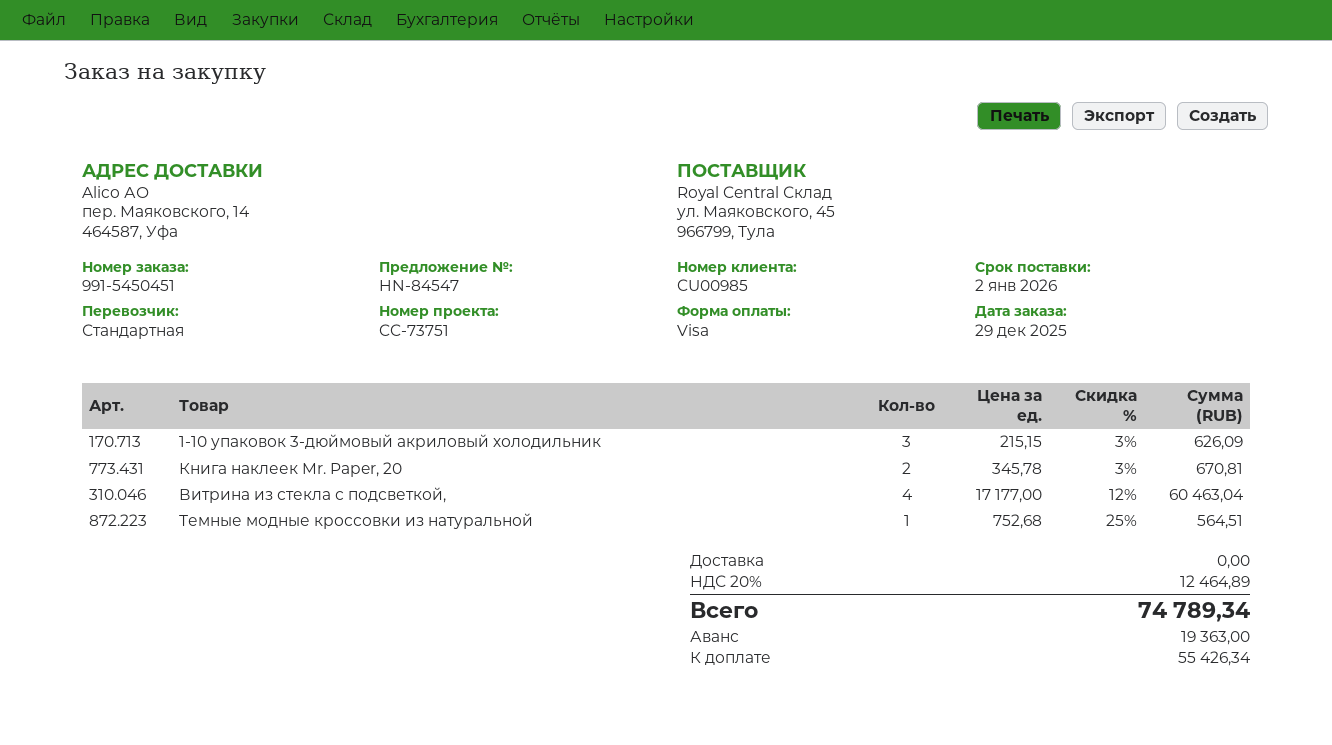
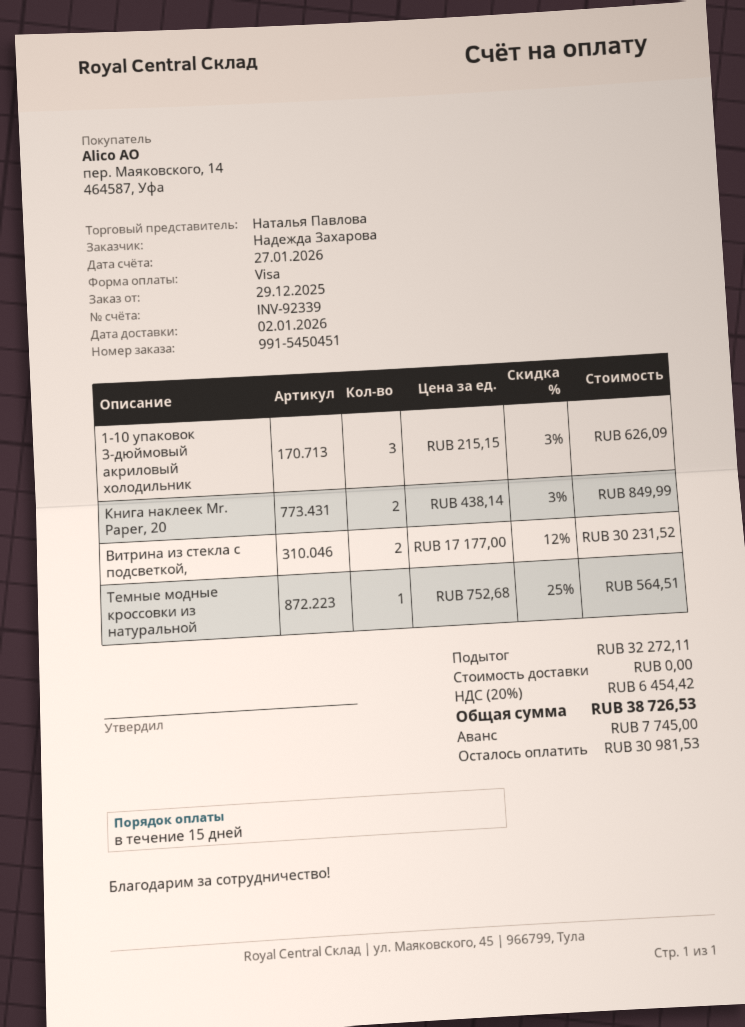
Книга наклеек Mr. Paper, 20: 2 x 345.78 - 3% = 670.81 -> 2 x 438.14 - 3% = 849.99
Витрина из стекла с подсветкой,: 4 x 17177.00 - 12% = 60463.04 -> 2 x 17177.00 - 12% = 30231.52
tax: 20% = 12464.89 -> 20% = 6454.42
total: 74789.34 -> 38726.53
deposit: 19363.00 -> 7745.00
balance: 55426.34 -> 30981.53

